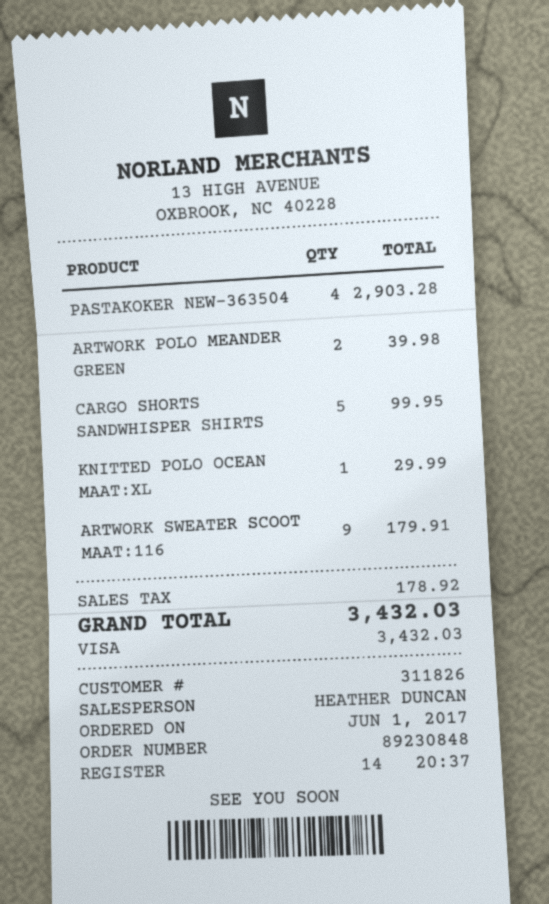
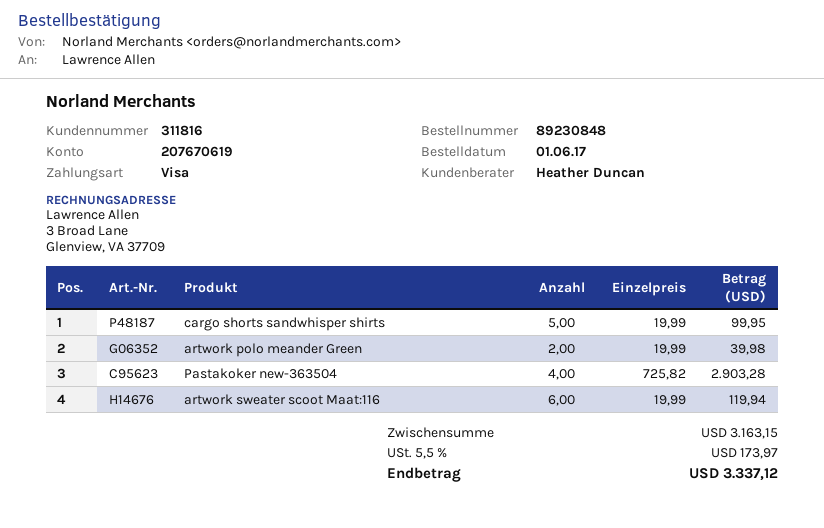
customer number: 311826 -> 311816
KNITTED POLO OCEAN MAAT:XL: 1 for 29.99 -> none
ARTWORK SWEATER SCOOT MAAT:116: 9 for 179.91 -> 6 for 119.94
tax: 178.92 -> 173.97
total: 3432.03 -> 3337.12

